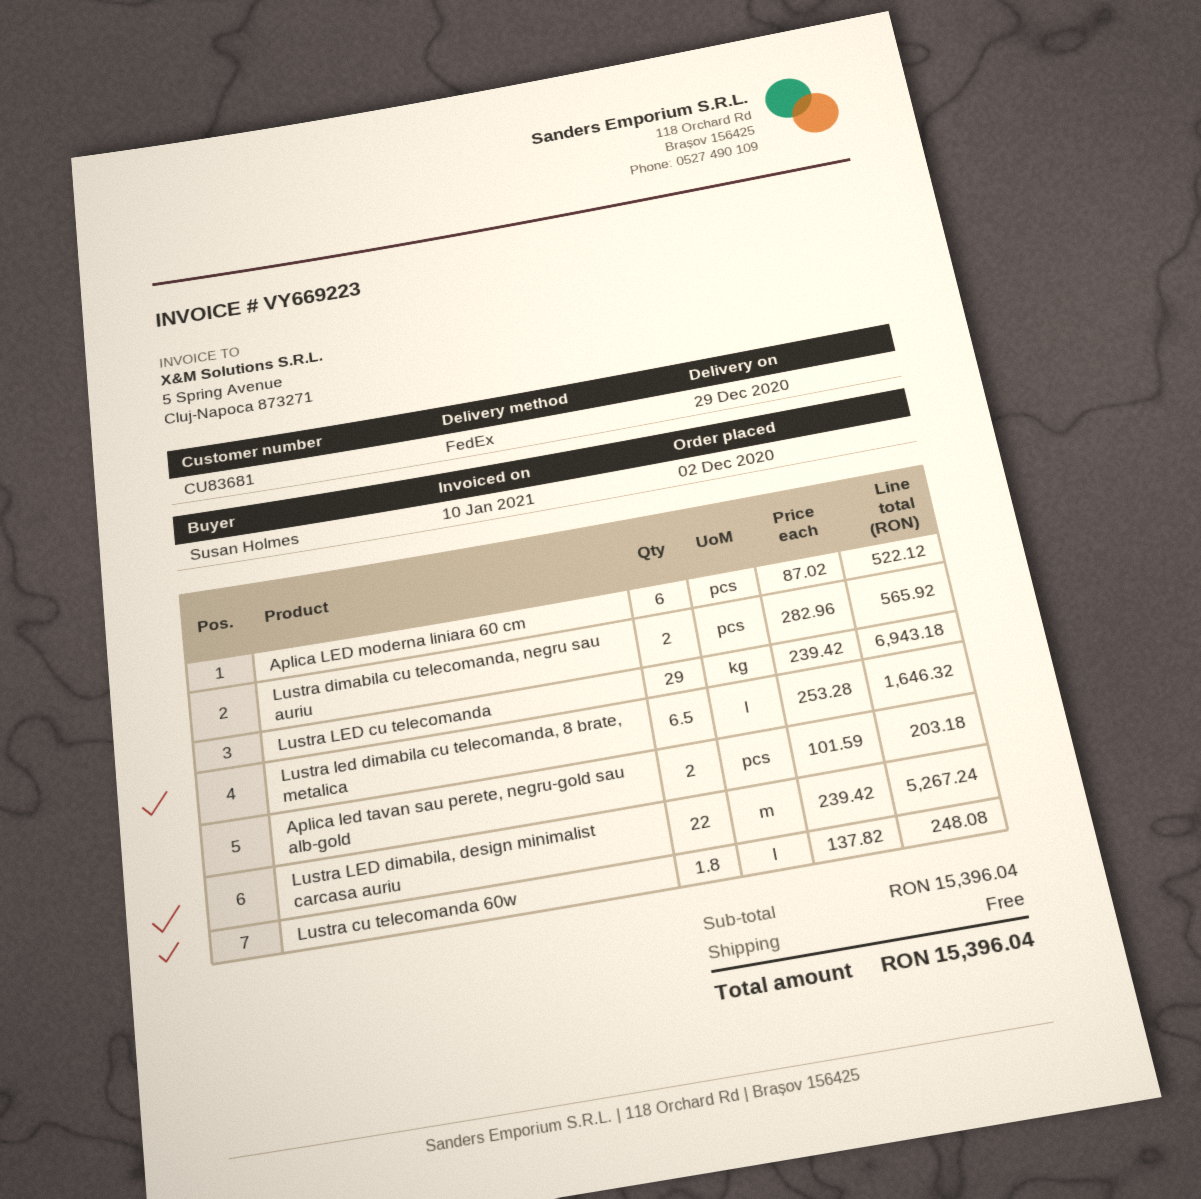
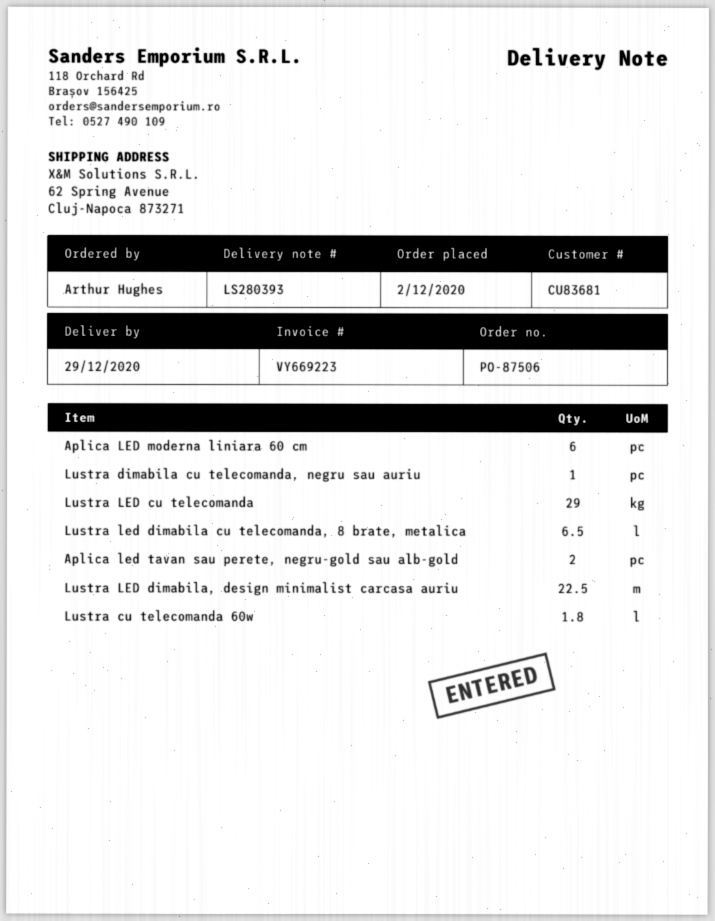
ordered by: Susan Holmes -> Arthur Hughes
Lustra dimabila cu telecomanda, negru sau auriu: 2 -> 1
Lustra LED dimabila, design minimalist carcasa auriu: 22 -> 22.5

